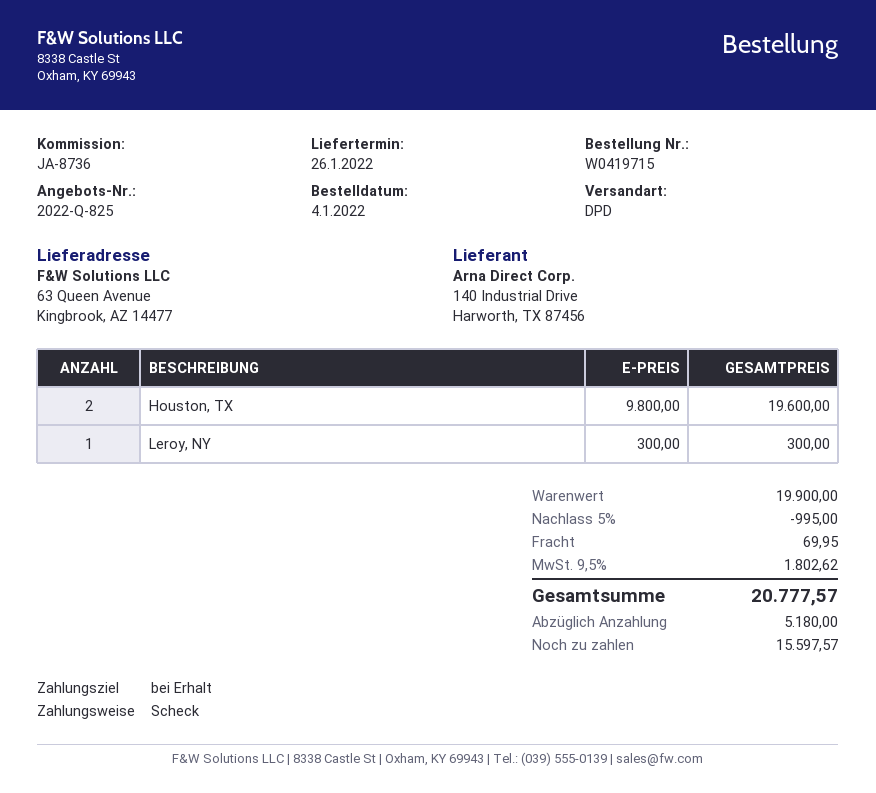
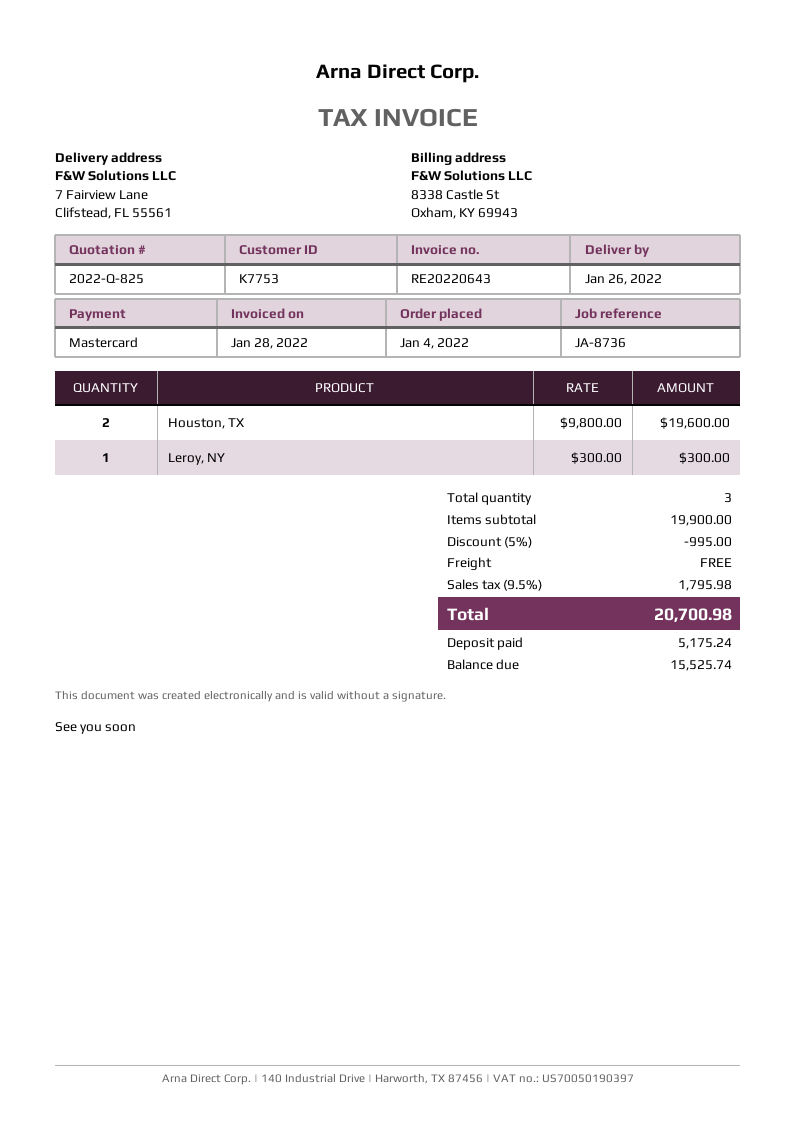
payment method: cheque -> Mastercard
ship to: 63 Queen Avenue, Kingbrook, AZ 14477 -> 7 Fairview Lane, Clifstead, FL 55561
shipping: 69.95 -> 0.00
tax: 9.5% = 1802.62 -> 9.5% = 1795.98
total: 20777.57 -> 20700.98
deposit: 5180.00 -> 5175.24
balance: 15597.57 -> 15525.74

